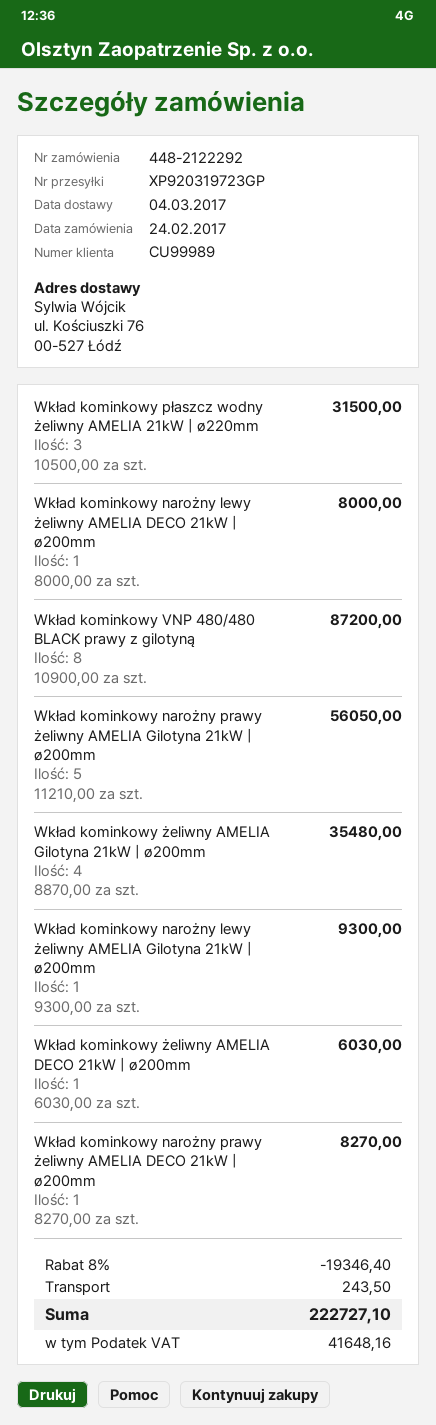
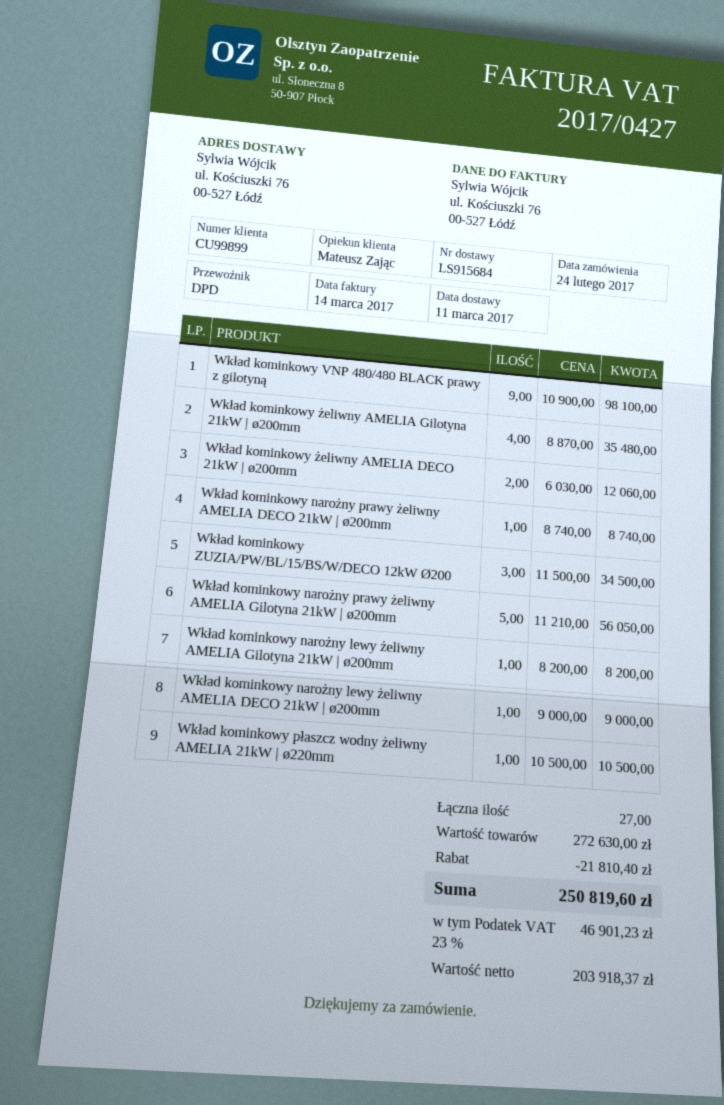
delivery date: 2017-03-04 -> 2017-03-11
customer number: CU99989 -> CU99899
Wkład kominkowy płaszcz wodny żeliwny AMELIA 21kW | ø220mm: 3 x 10500.00 = 31500.00 -> 1 x 10500.00 = 10500.00
Wkład kominkowy narożny lewy żeliwny AMELIA DECO 21kW | ø200mm: 1 x 8000.00 = 8000.00 -> 1 x 9000.00 = 9000.00
Wkład kominkowy VNP 480/480 BLACK prawy z gilotyną: 8 x 10900.00 = 87200.00 -> 9 x 10900.00 = 98100.00
Wkład kominkowy narożny lewy żeliwny AMELIA Gilotyna 21kW | ø200mm: 1 x 9300.00 = 9300.00 -> 1 x 8200.00 = 8200.00
Wkład kominkowy żeliwny AMELIA DECO 21kW | ø200mm: 1 x 6030.00 = 6030.00 -> 2 x 6030.00 = 12060.00
Wkład kominkowy narożny prawy żeliwny AMELIA DECO 21kW | ø200mm: 1 x 8270.00 = 8270.00 -> 1 x 8740.00 = 8740.00
Wkład kominkowy ZUZIA/PW/BL/15/BS/W/DECO 12kW Ø200: none -> 3 x 11500.00 = 34500.00
discount: 19346.40 -> 21810.40
shipping: 243.50 -> none
tax: 41648.16 -> 46901.23
total: 222727.10 -> 250819.60

